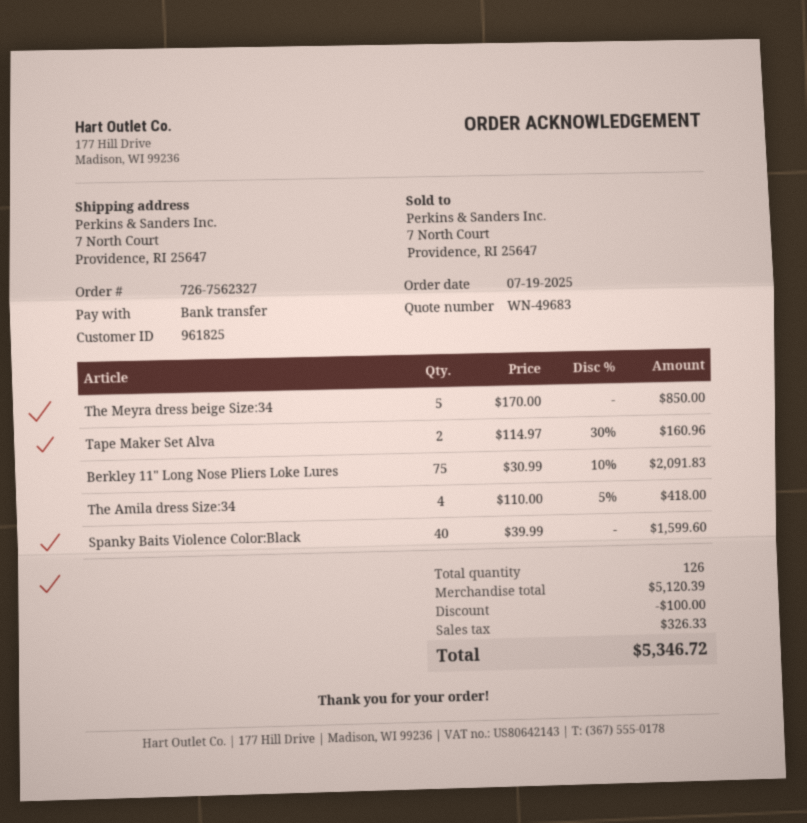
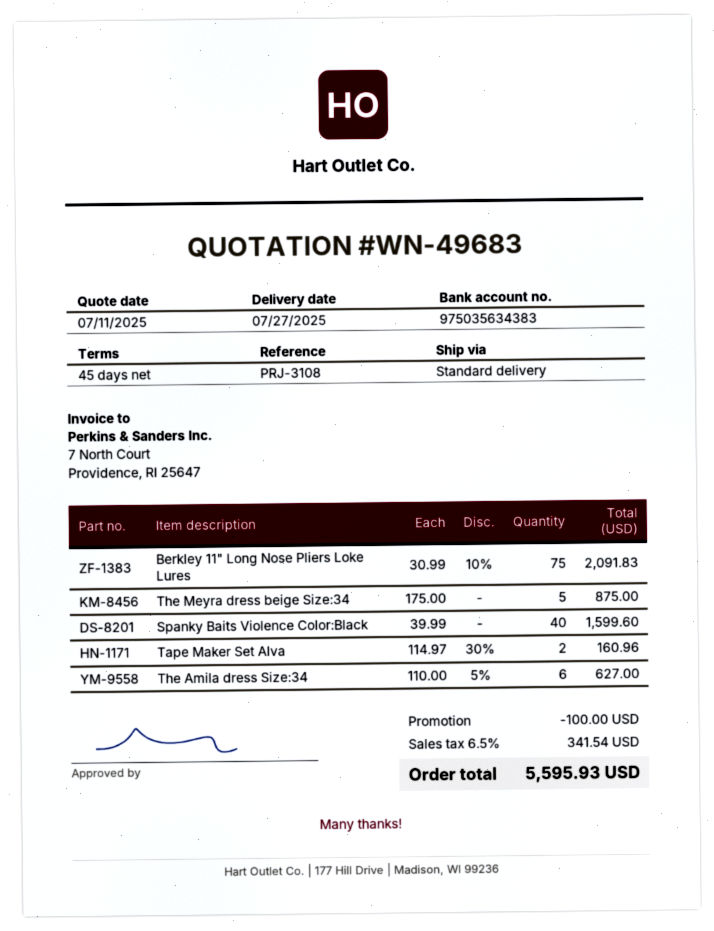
The Meyra dress beige Size:34: 5 x 170.00 = 850.00 -> 5 x 175.00 = 875.00
The Amila dress Size:34: 4 x 110.00 - 5% = 418.00 -> 6 x 110.00 - 5% = 627.00
tax: 326.33 -> 341.54
total: 5346.72 -> 5595.93

